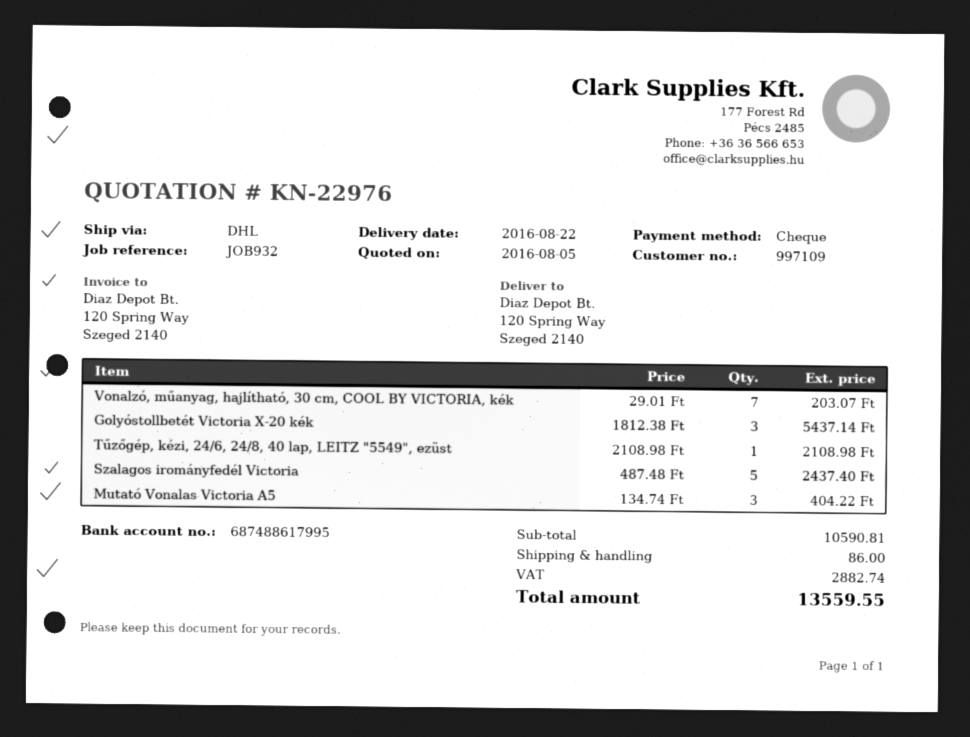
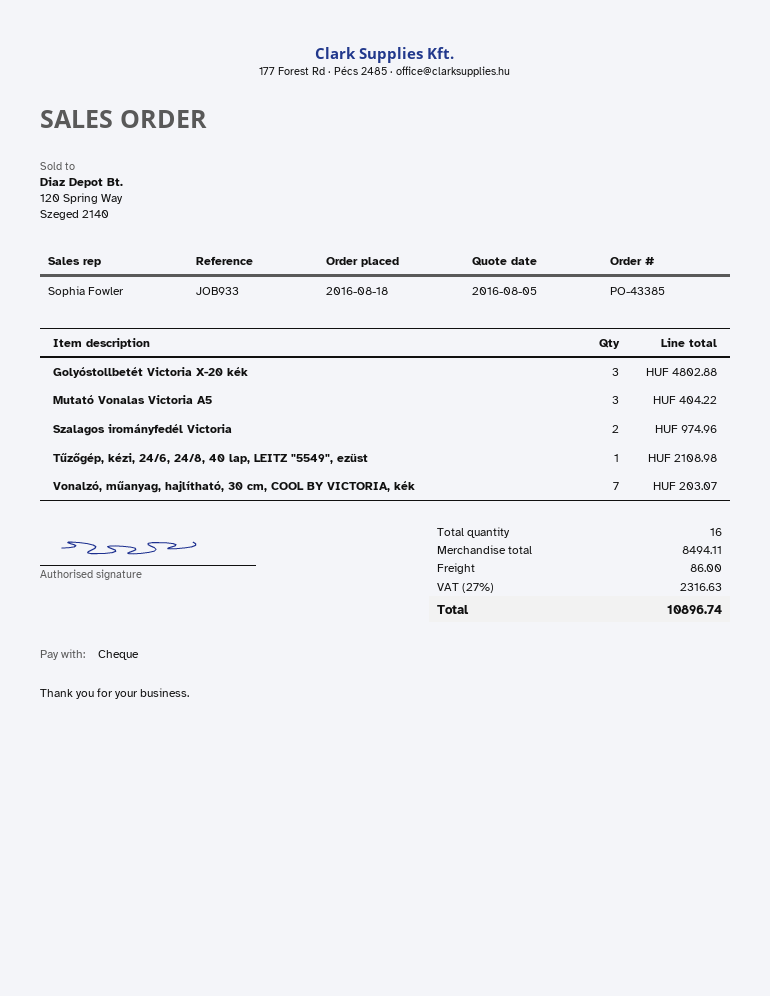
reference: JOB932 -> JOB933
Golyóstollbetét Victoria X-20 kék: 3 for 5437.14 -> 3 for 4802.88
Szalagos irományfedél Victoria: 5 for 2437.40 -> 2 for 974.96
subtotal: 10590.81 -> 8494.11
tax: 2882.74 -> 2316.63
total: 13559.55 -> 10896.74

